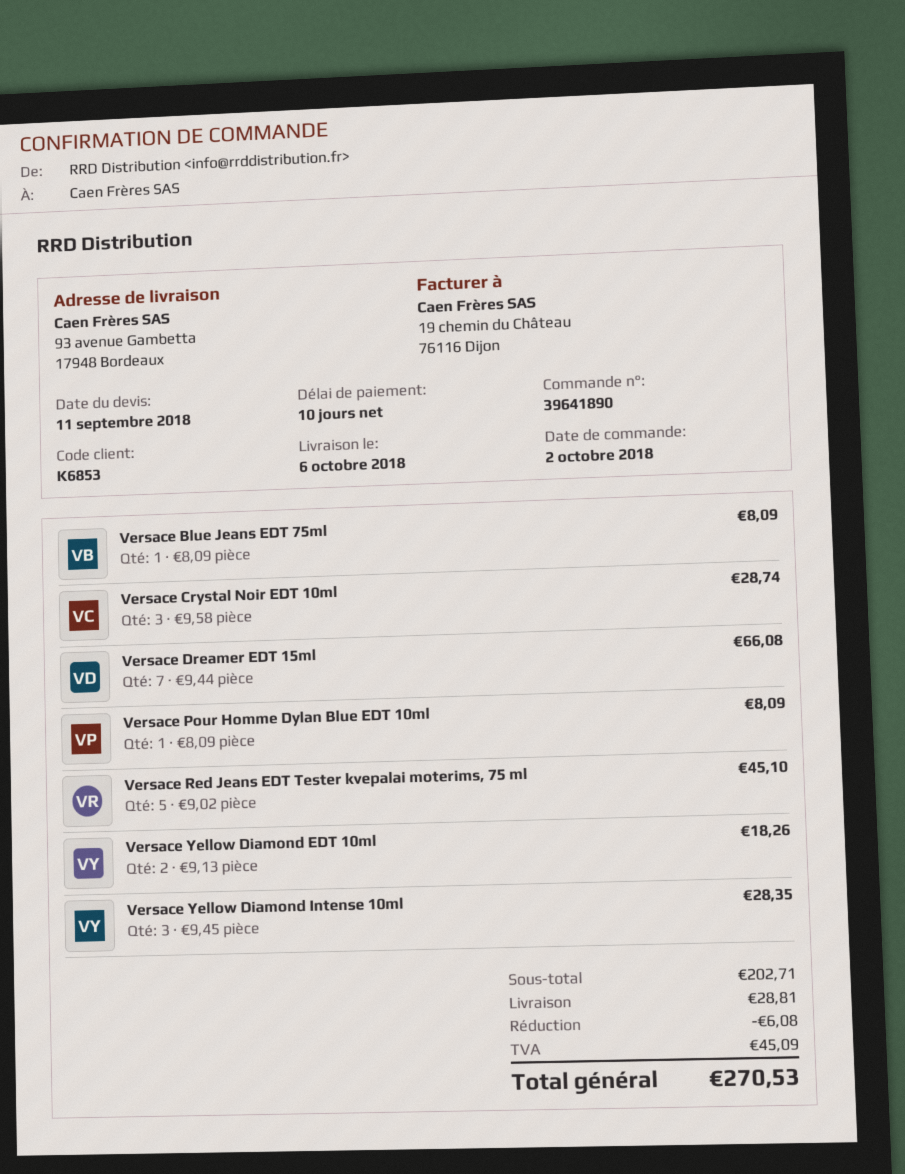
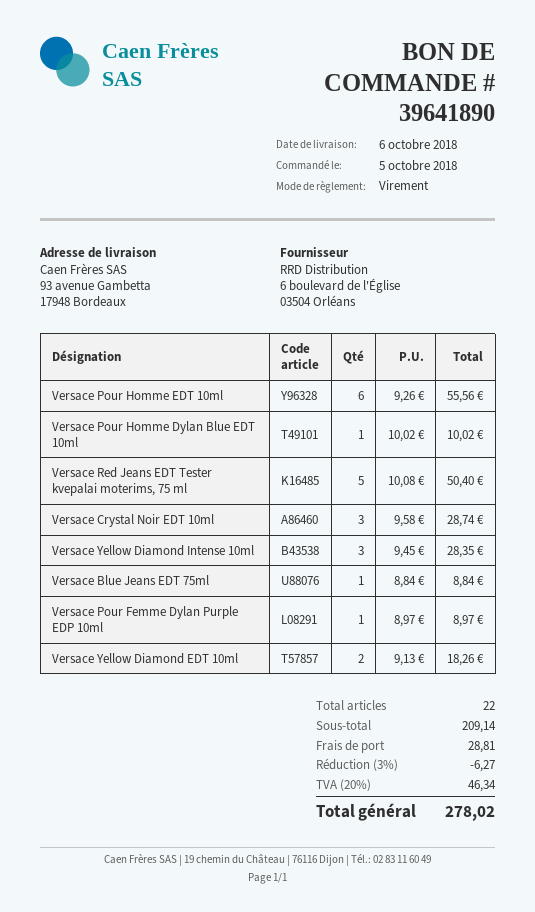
order date: 2018-10-02 -> 2018-10-05
Versace Blue Jeans EDT 75ml: 1 x 8.09 = 8.09 -> 1 x 8.84 = 8.84
Versace Dreamer EDT 15ml: 7 x 9.44 = 66.08 -> none
Versace Pour Homme Dylan Blue EDT 10ml: 1 x 8.09 = 8.09 -> 1 x 10.02 = 10.02
Versace Red Jeans EDT Tester kvepalai moterims, 75 ml: 5 x 9.02 = 45.10 -> 5 x 10.08 = 50.40
Versace Pour Homme EDT 10ml: none -> 6 x 9.26 = 55.56
Versace Pour Femme Dylan Purple EDP 10ml: none -> 1 x 8.97 = 8.97
subtotal: 202.71 -> 209.14
discount: 6.08 -> 6.27
tax: 45.09 -> 46.34
total: 270.53 -> 278.02

